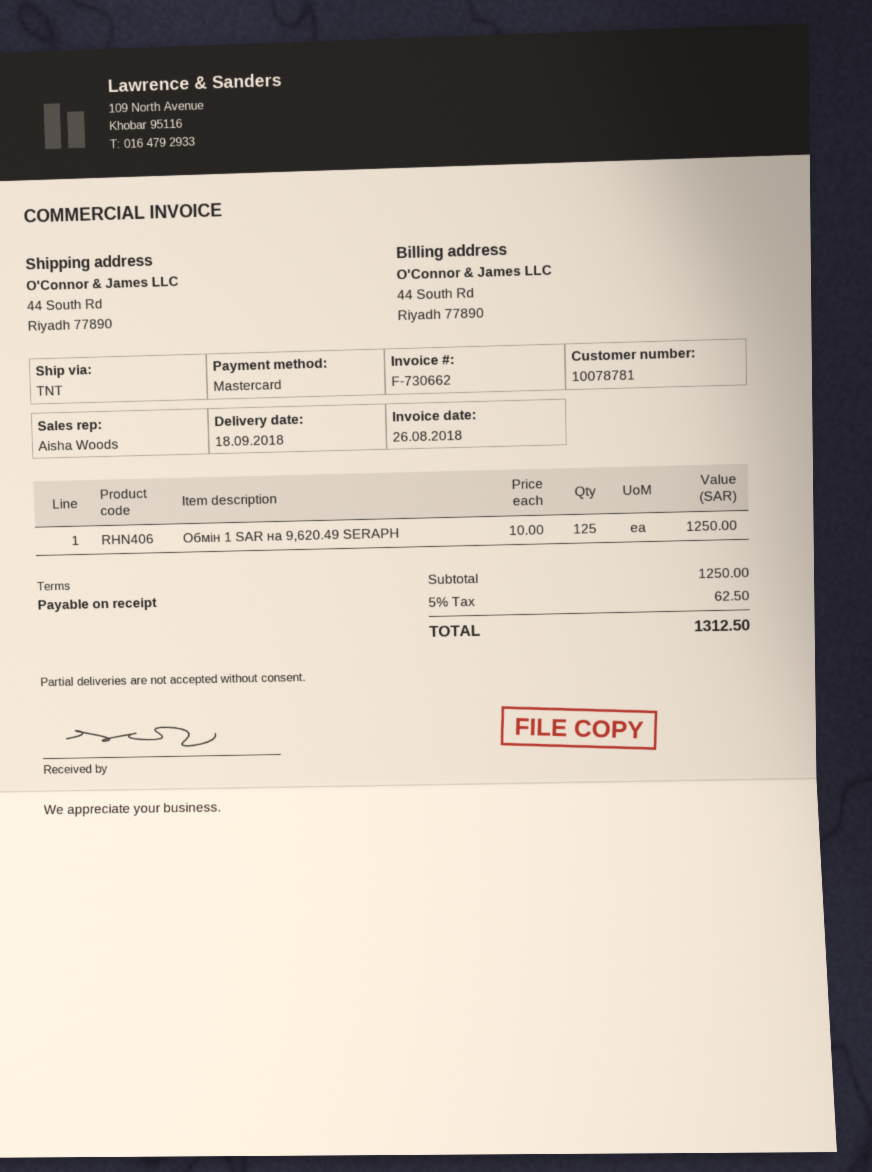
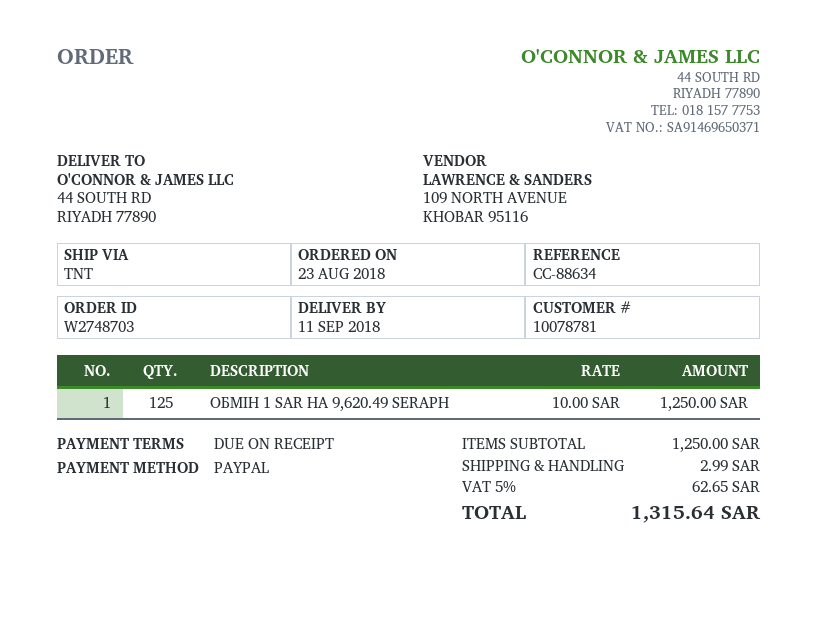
delivery date: 2018-09-18 -> 2018-09-11
payment method: Mastercard -> PayPal
shipping: none -> 2.99
tax: 5% = 62.50 -> 5% = 62.65
total: 1312.50 -> 1315.64

